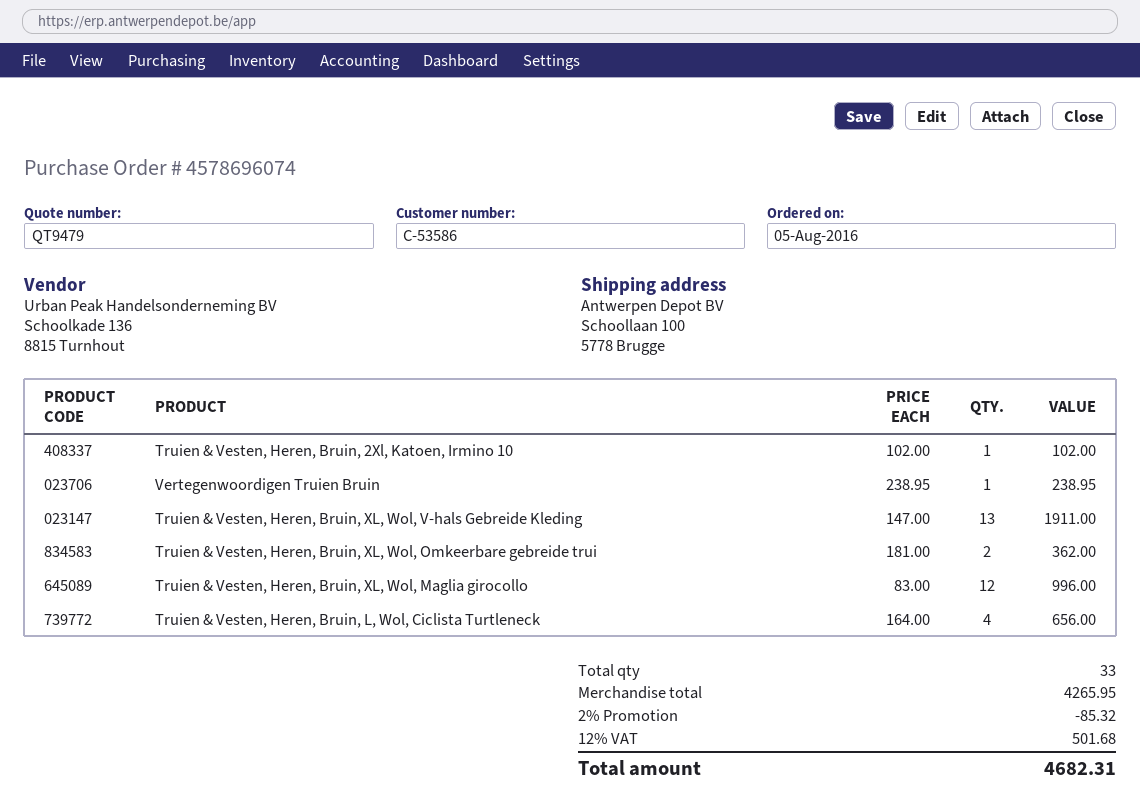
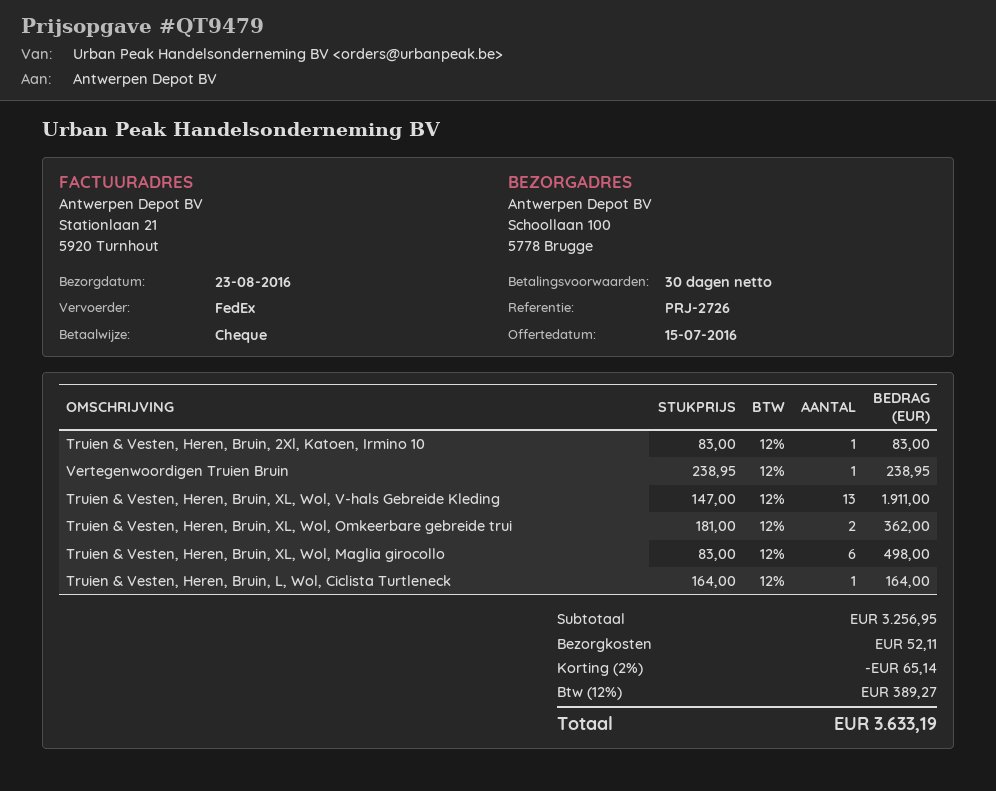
Truien & Vesten, Heren, Bruin, 2Xl, Katoen, Irmino 10: 1 x 102.00 = 102.00 -> 1 x 83.00 = 83.00
Truien & Vesten, Heren, Bruin, XL, Wol, Maglia girocollo: 12 x 83.00 = 996.00 -> 6 x 83.00 = 498.00
Truien & Vesten, Heren, Bruin, L, Wol, Ciclista Turtleneck: 4 x 164.00 = 656.00 -> 1 x 164.00 = 164.00
subtotal: 4265.95 -> 3256.95
discount: 2% = 85.32 -> 2% = 65.14
shipping: none -> 52.11
tax: 12% = 501.68 -> 12% = 389.27
total: 4682.31 -> 3633.19

